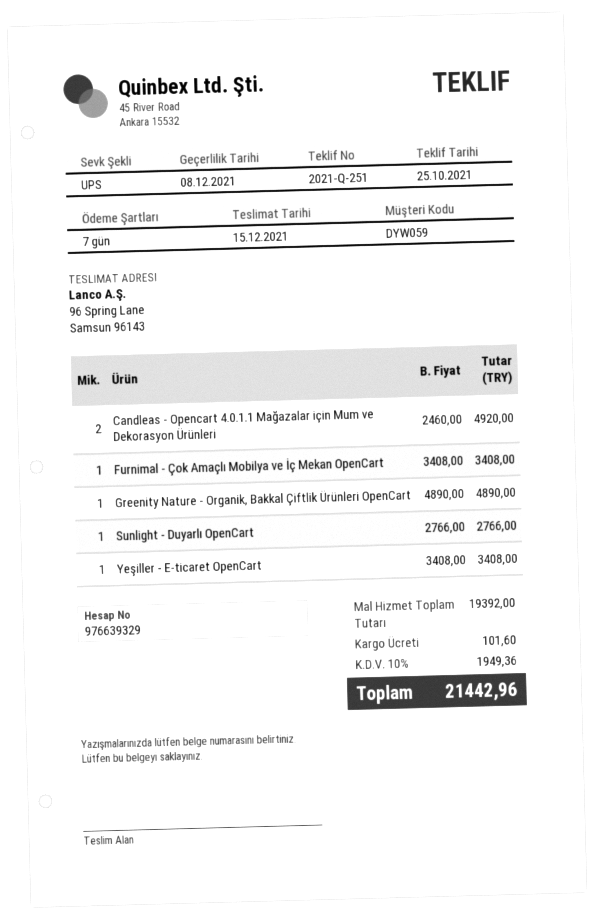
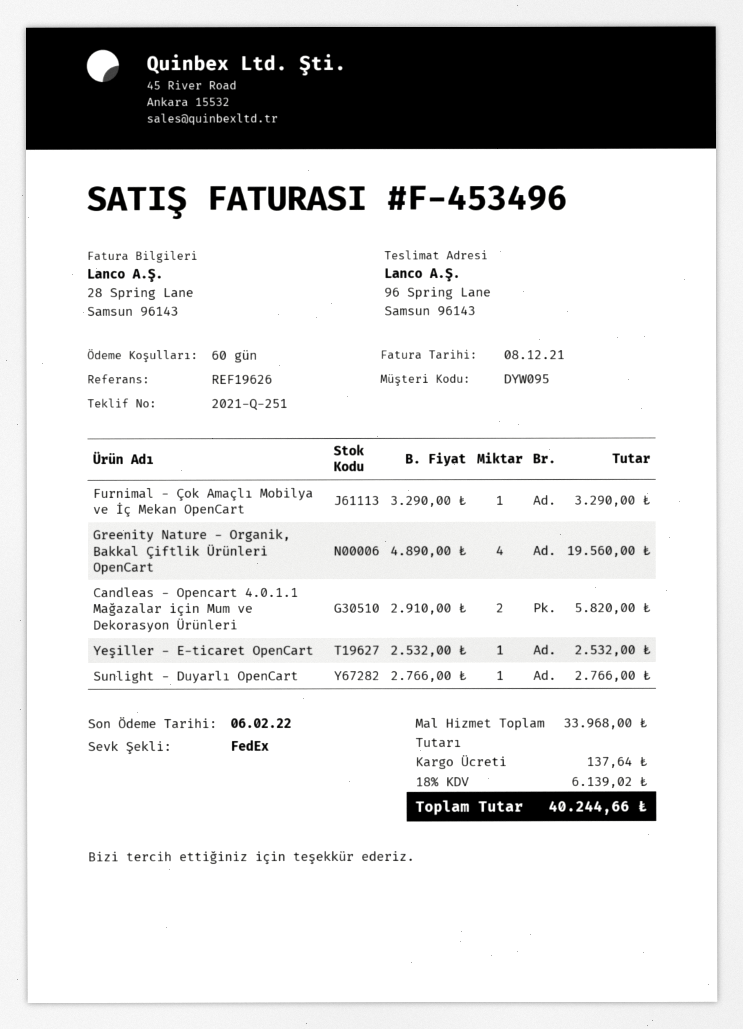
payment terms: 7 days -> 60 days
customer number: DYW059 -> DYW095
shipping method: UPS -> FedEx
Candleas - Opencart 4.0.1.1 Mağazalar için Mum ve Dekorasyon Ürünleri: 2 x 2460.00 = 4920.00 -> 2 x 2910.00 = 5820.00
Furnimal - Çok Amaçlı Mobilya ve İç Mekan OpenCart: 1 x 3408.00 = 3408.00 -> 1 x 3290.00 = 3290.00
Greenity Nature - Organik, Bakkal Çiftlik Ürünleri OpenCart: 1 x 4890.00 = 4890.00 -> 4 x 4890.00 = 19560.00
Yeşiller - E-ticaret OpenCart: 1 x 3408.00 = 3408.00 -> 1 x 2532.00 = 2532.00
subtotal: 19392.00 -> 33968.00
shipping: 101.60 -> 137.64
tax: 10% = 1949.36 -> 18% = 6139.02
total: 21442.96 -> 40244.66

